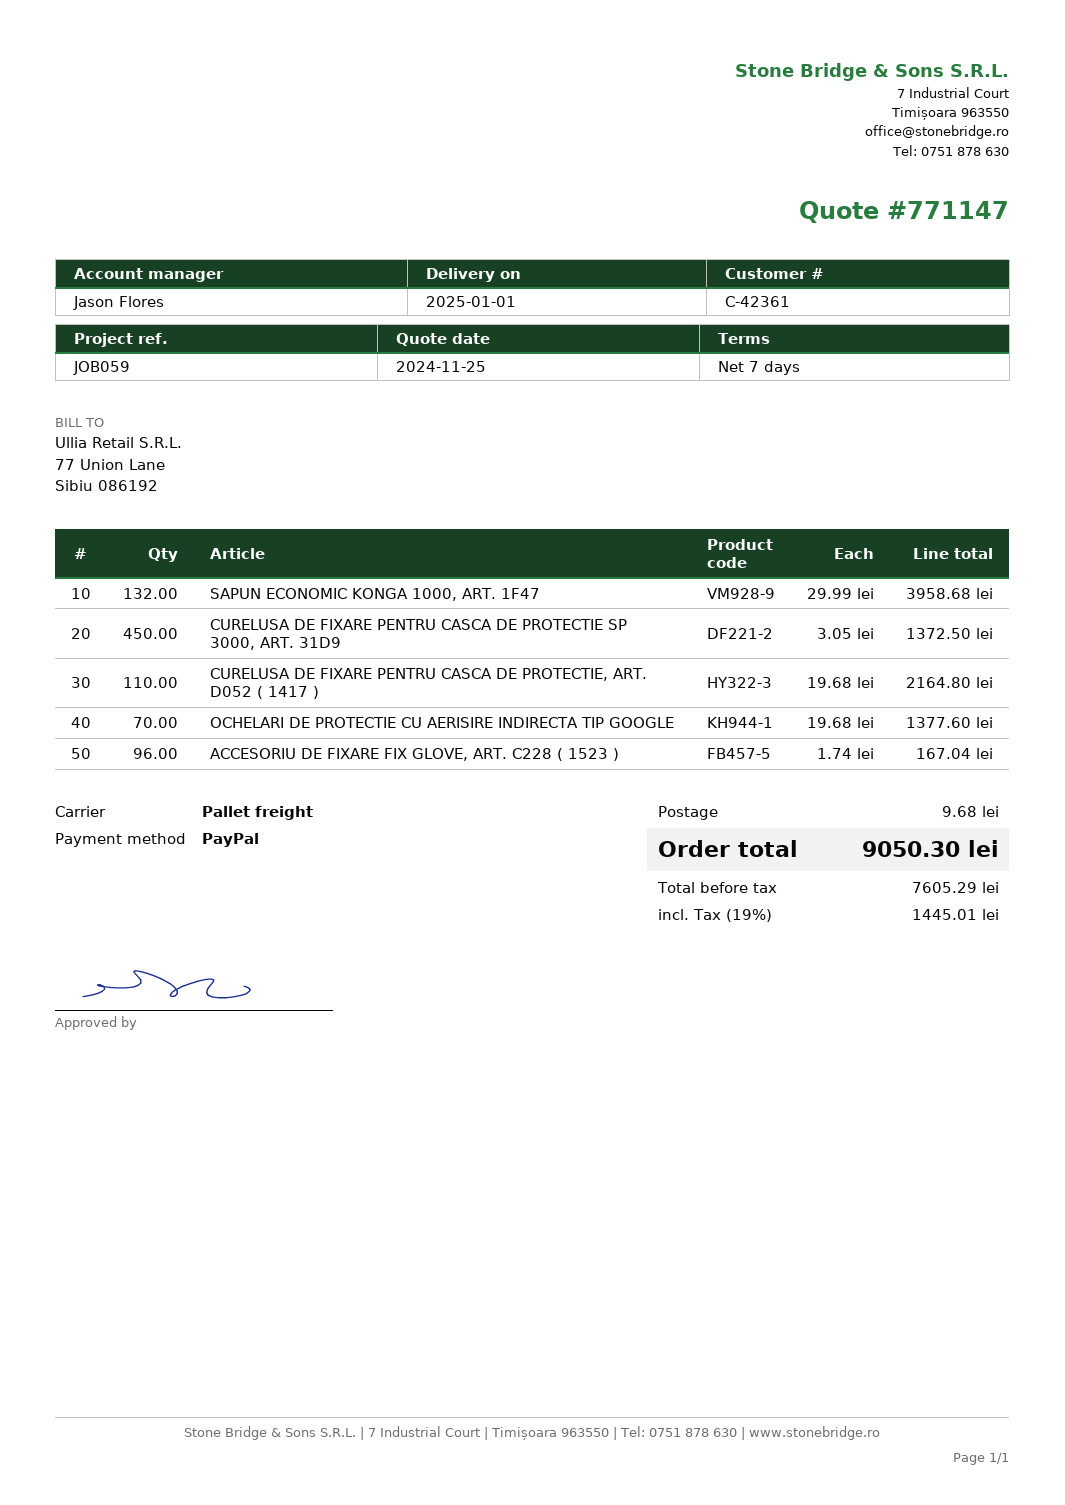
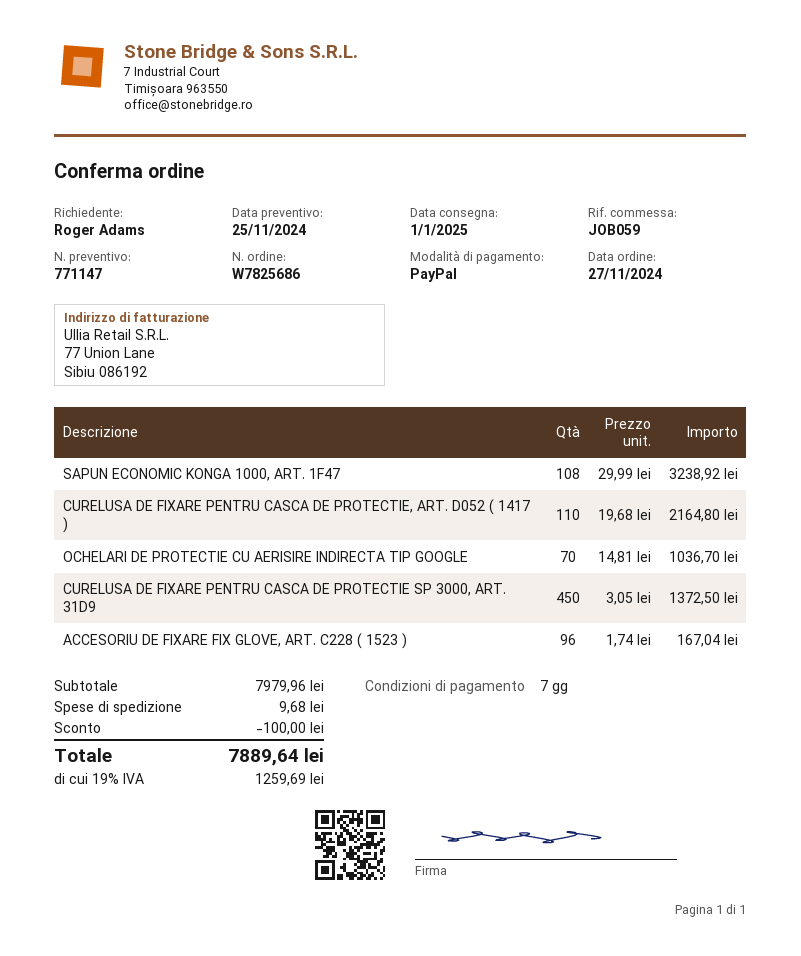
SAPUN ECONOMIC KONGA 1000, ART. 1F47: 132 x 29.99 = 3958.68 -> 108 x 29.99 = 3238.92
OCHELARI DE PROTECTIE CU AERISIRE INDIRECTA TIP GOOGLE: 70 x 19.68 = 1377.60 -> 70 x 14.81 = 1036.70
discount: none -> 100.00
tax: 19% = 1445.01 -> 19% = 1259.69
total: 9050.30 -> 7889.64

